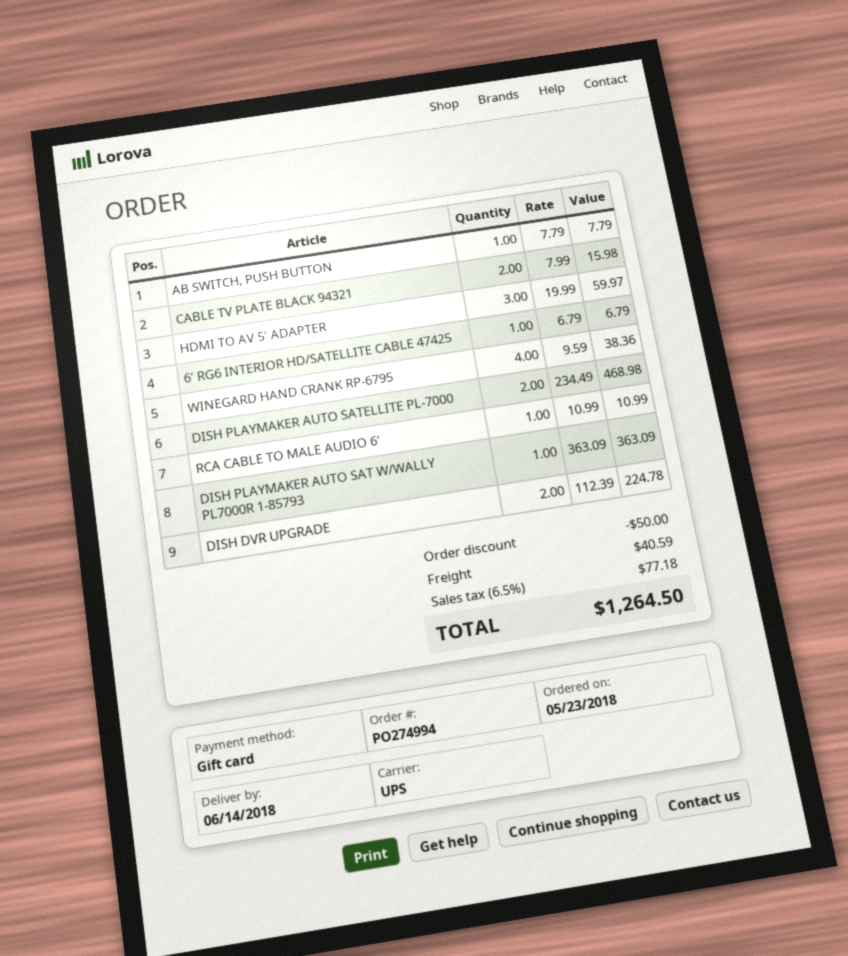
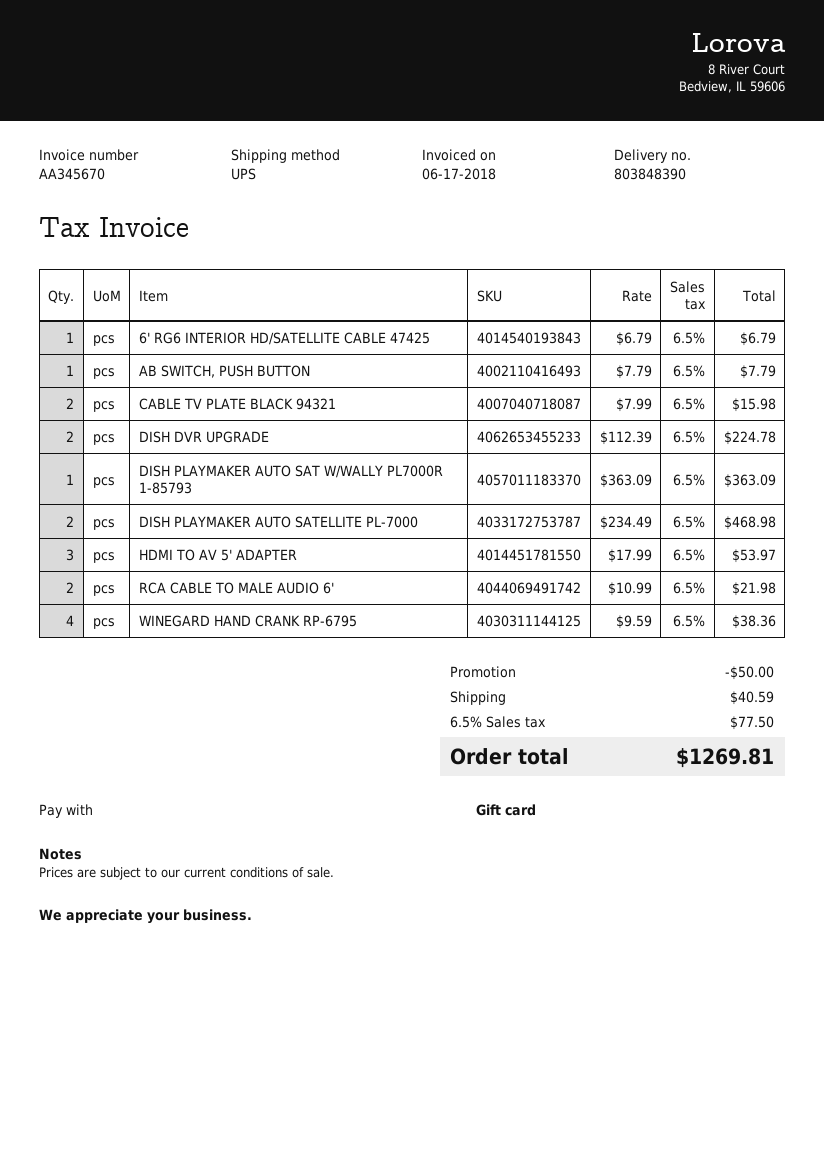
HDMI TO AV 5' ADAPTER: 3 x 19.99 = 59.97 -> 3 x 17.99 = 53.97
RCA CABLE TO MALE AUDIO 6': 1 x 10.99 = 10.99 -> 2 x 10.99 = 21.98
tax: 6.5% = 77.18 -> 6.5% = 77.50
total: 1264.50 -> 1269.81

